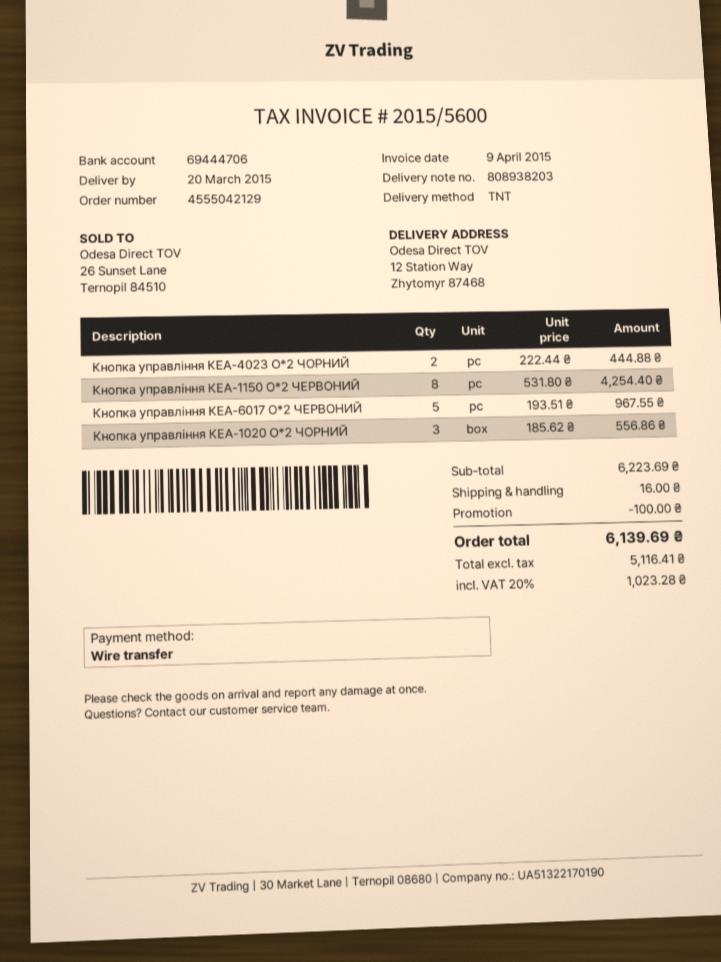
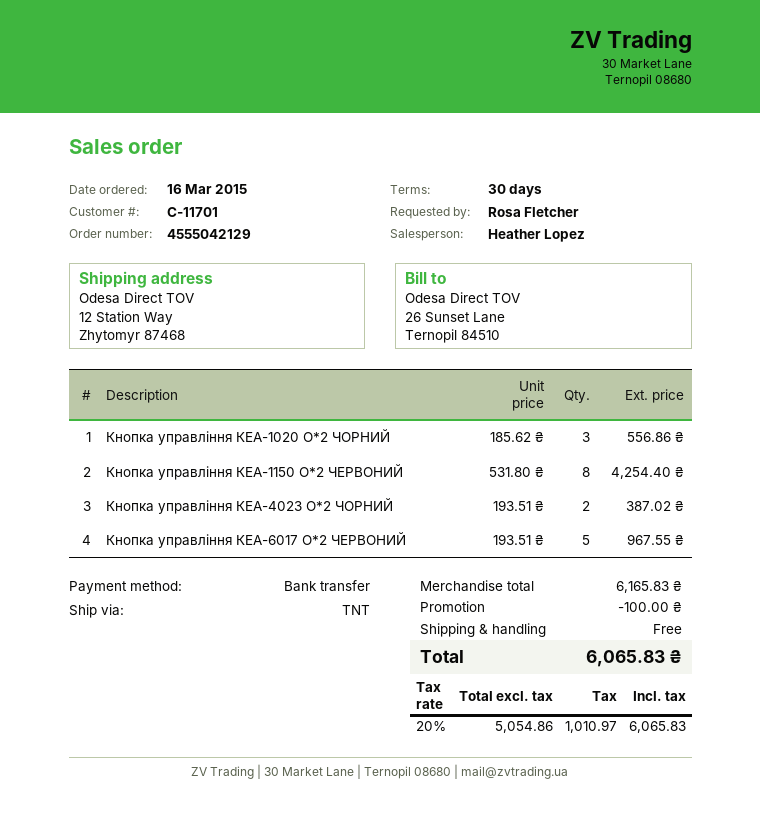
Кнопка управління КЕА-4023 О*2 ЧОРНИЙ: 2 x 222.44 = 444.88 -> 2 x 193.51 = 387.02
subtotal: 6223.69 -> 6165.83
shipping: 16.00 -> 0.00
net: 5116.41 -> 5054.86
tax: 20% = 1023.28 -> 20% = 1010.97
total: 6139.69 -> 6065.83

